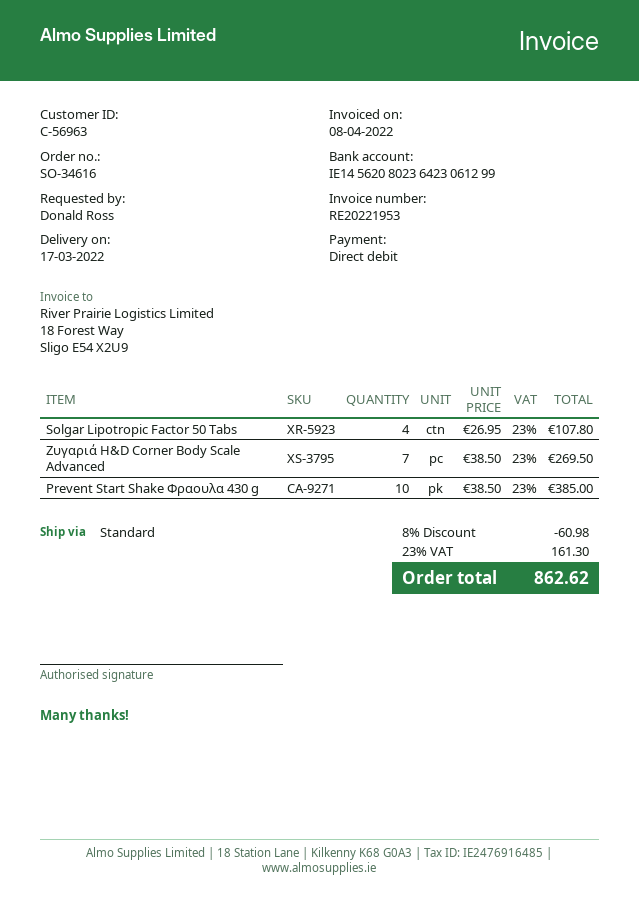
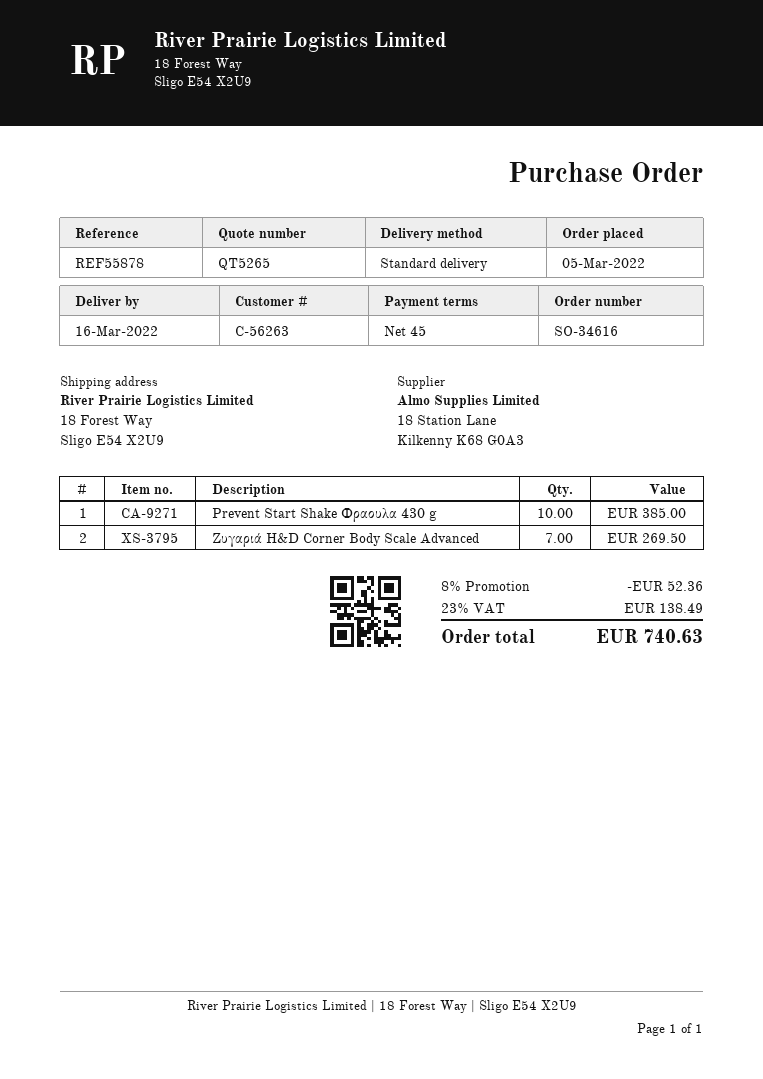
delivery date: 2022-03-17 -> 2022-03-16
customer number: C-56963 -> C-56263
Solgar Lipotropic Factor 50 Tabs: 4 for 107.80 -> none
discount: 8% = 60.98 -> 8% = 52.36
tax: 23% = 161.30 -> 23% = 138.49
total: 862.62 -> 740.63

